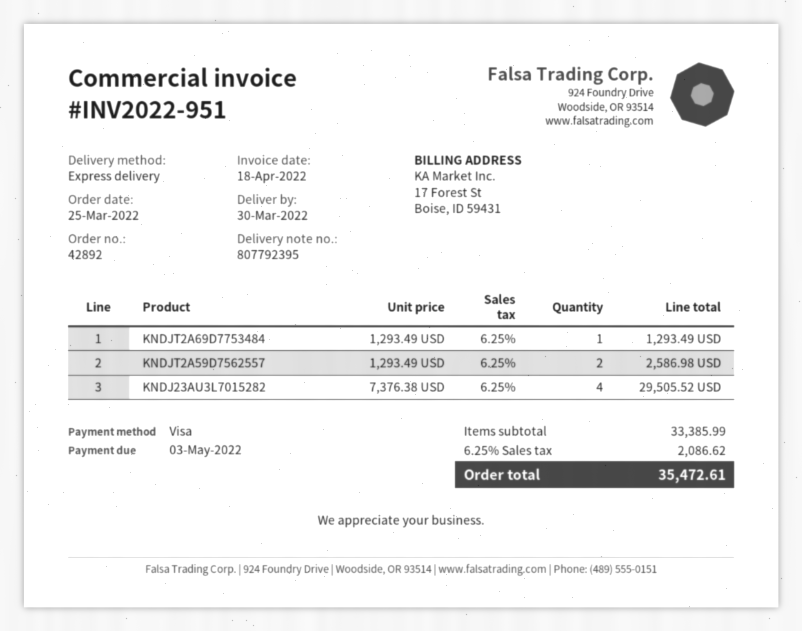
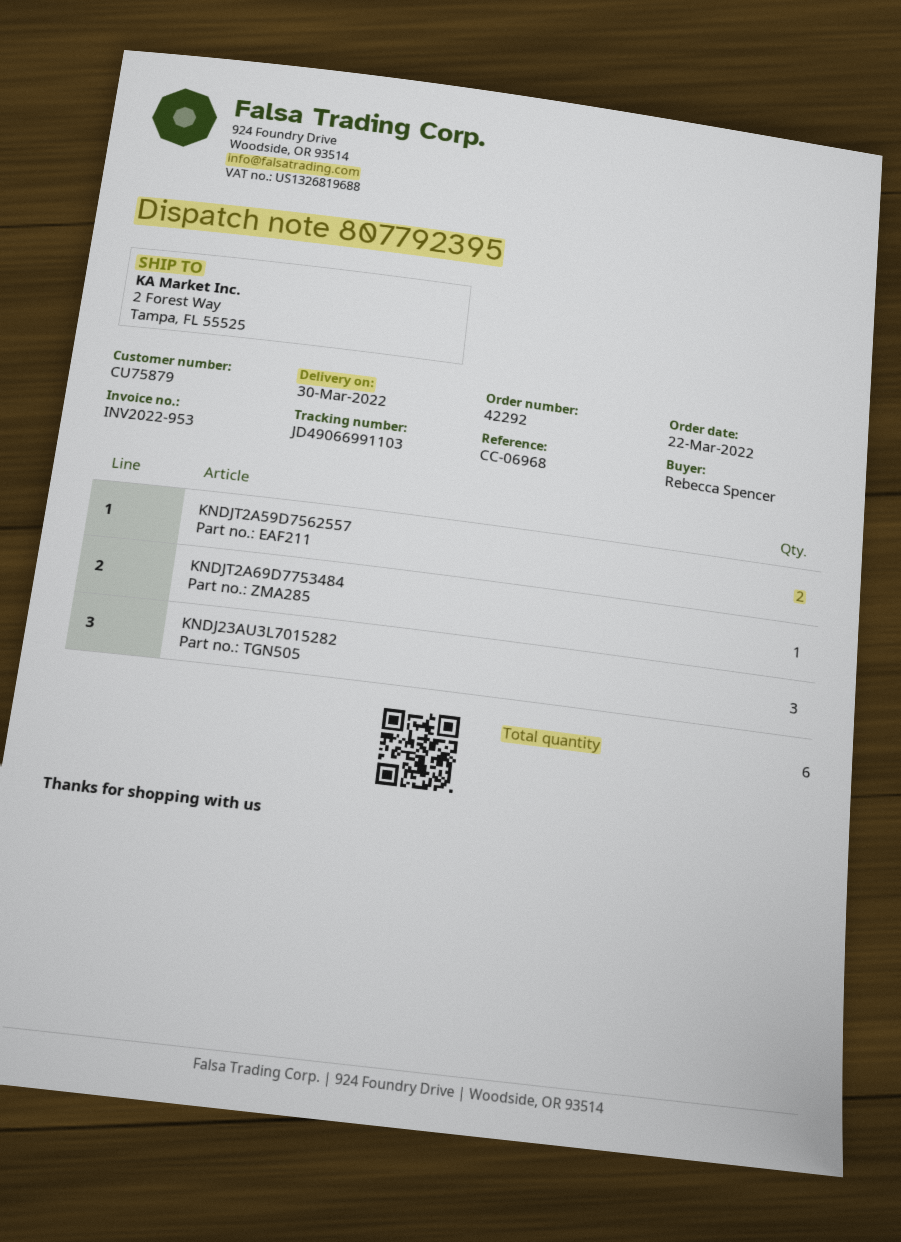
order number: 42892 -> 42292
order date: 2022-03-25 -> 2022-03-22
invoice number: INV2022-951 -> INV2022-953
KNDJ23AU3L7015282: 4 -> 3

